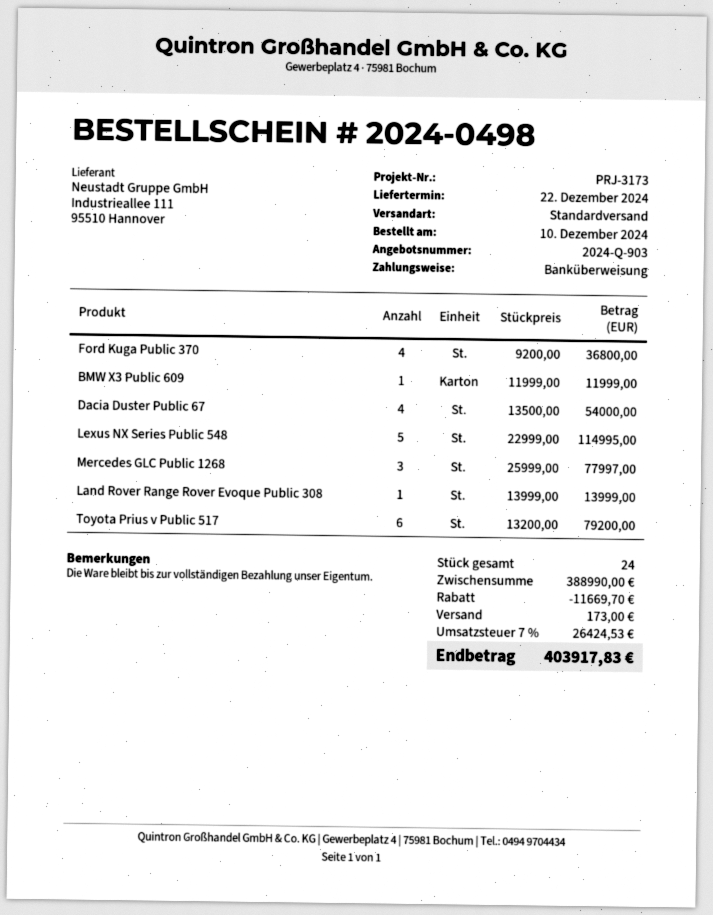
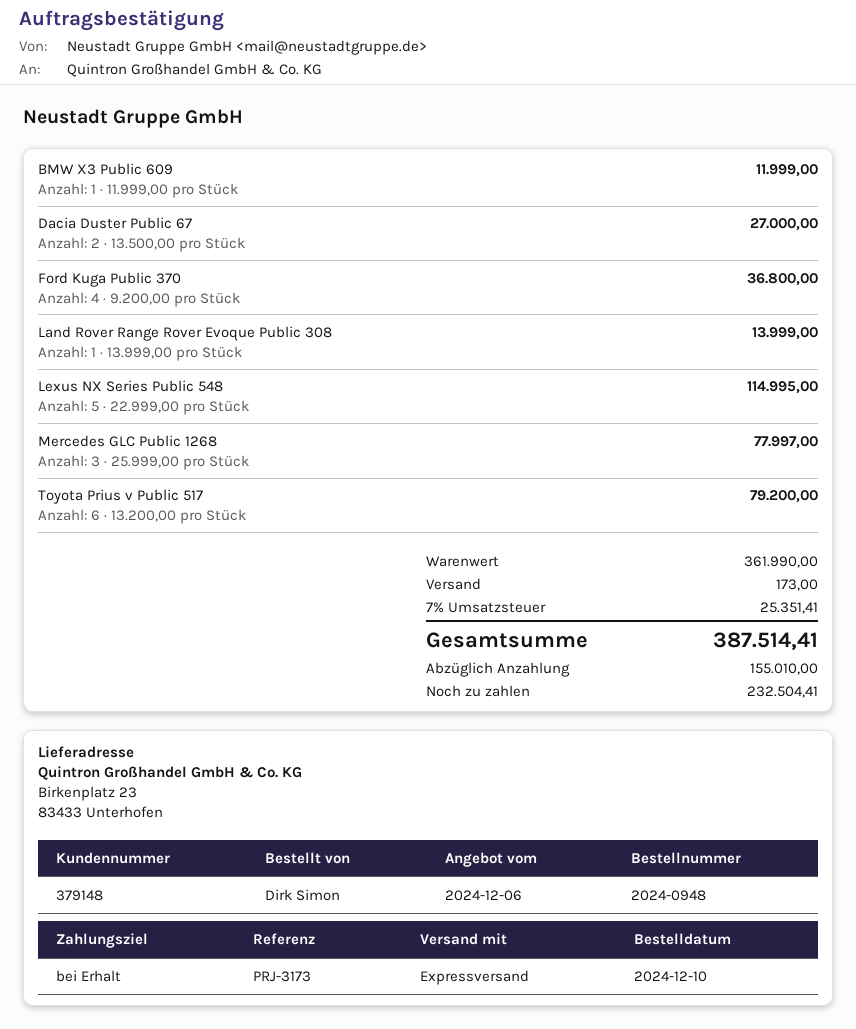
order number: 2024-0498 -> 2024-0948
shipping method: standard -> express
Dacia Duster Public 67: 4 x 13500.00 = 54000.00 -> 2 x 13500.00 = 27000.00
subtotal: 388990.00 -> 361990.00
discount: 11669.70 -> none
tax: 7% = 26424.53 -> 7% = 25351.41
total: 403917.83 -> 387514.41

